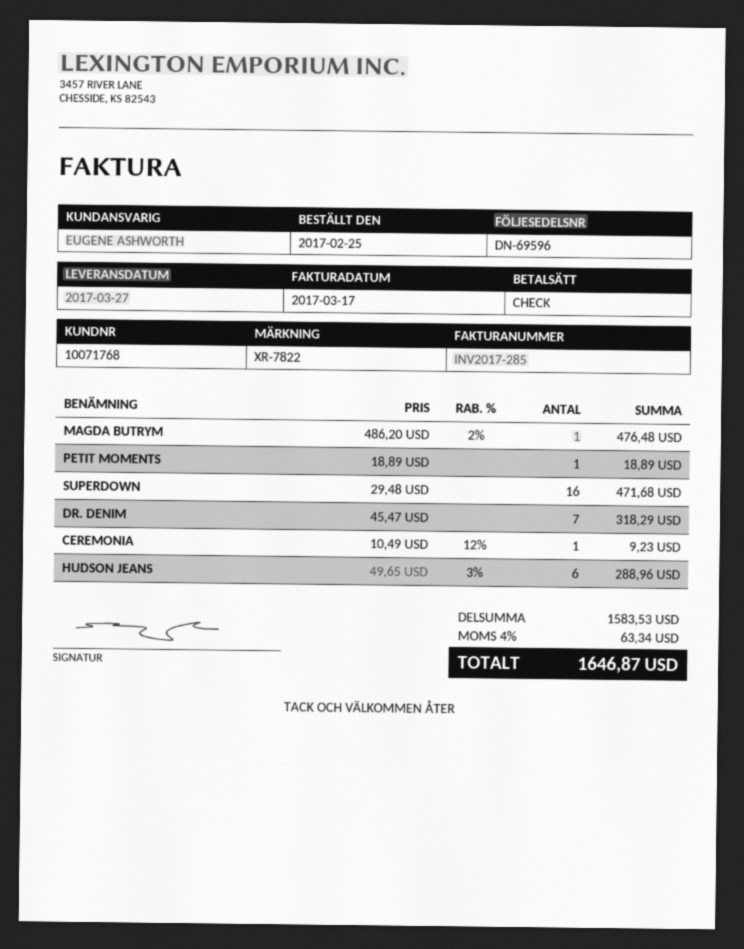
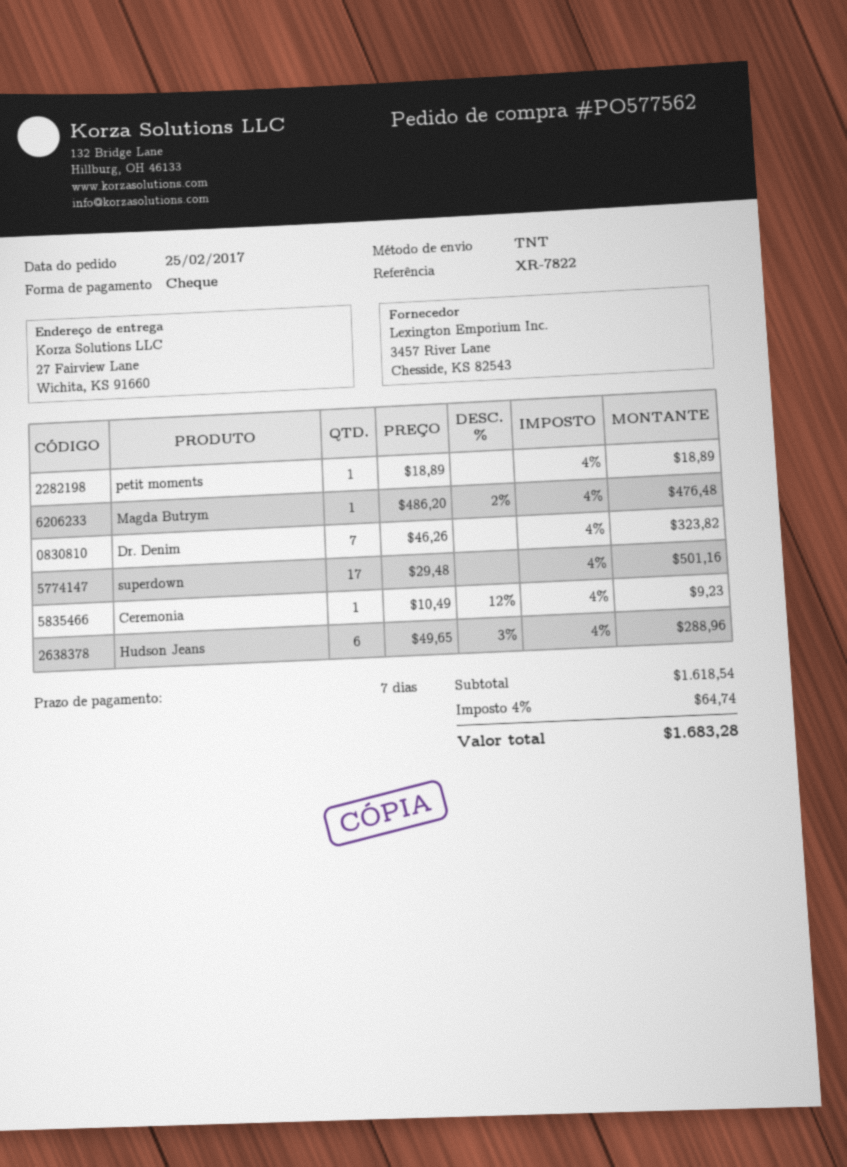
SUPERDOWN: 16 x 29.48 = 471.68 -> 17 x 29.48 = 501.16
DR. DENIM: 7 x 45.47 = 318.29 -> 7 x 46.26 = 323.82
subtotal: 1583.53 -> 1618.54
tax: 4% = 63.34 -> 4% = 64.74
total: 1646.87 -> 1683.28

